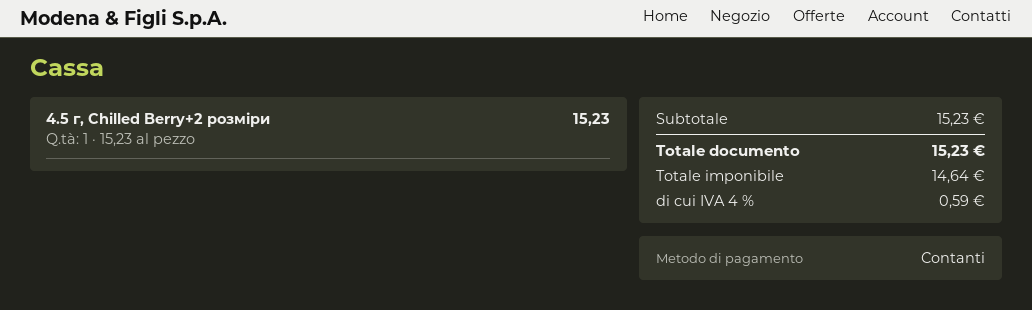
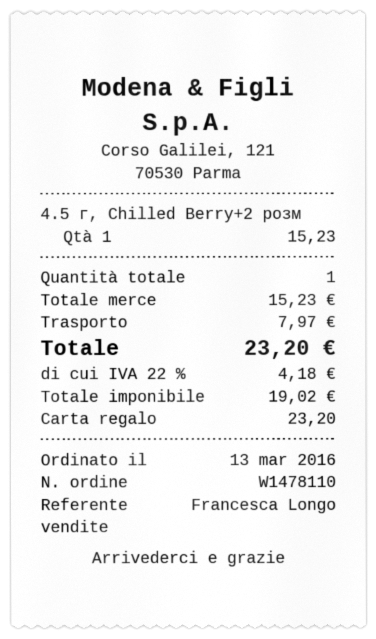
payment method: cash -> gift card
shipping: none -> 7.97
net: 14.64 -> 19.02
tax: 4% = 0.59 -> 22% = 4.18
total: 15.23 -> 23.20

